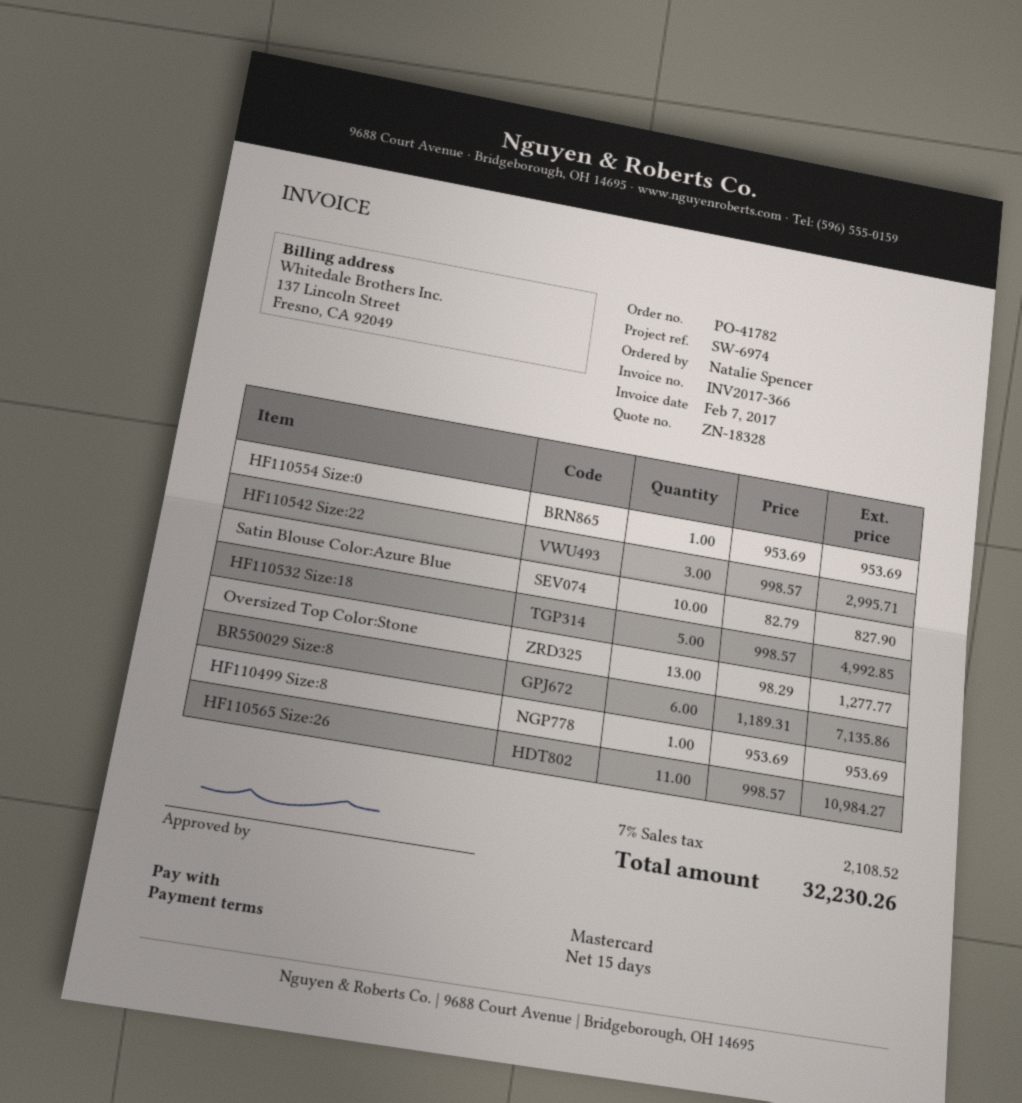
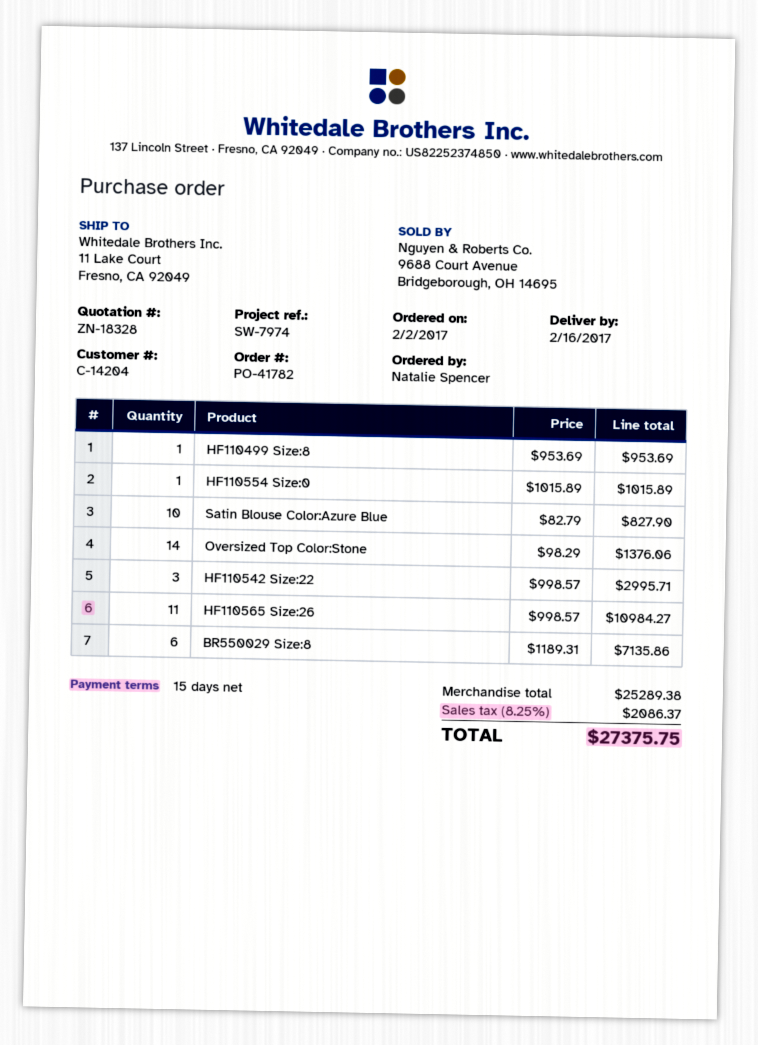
reference: SW-6974 -> SW-7974
HF110554 Size:0: 1 x 953.69 = 953.69 -> 1 x 1015.89 = 1015.89
HF110532 Size:18: 5 x 998.57 = 4992.85 -> none
Oversized Top Color:Stone: 13 x 98.29 = 1277.77 -> 14 x 98.29 = 1376.06
tax: 7% = 2108.52 -> 8.25% = 2086.37
total: 32230.26 -> 27375.75

